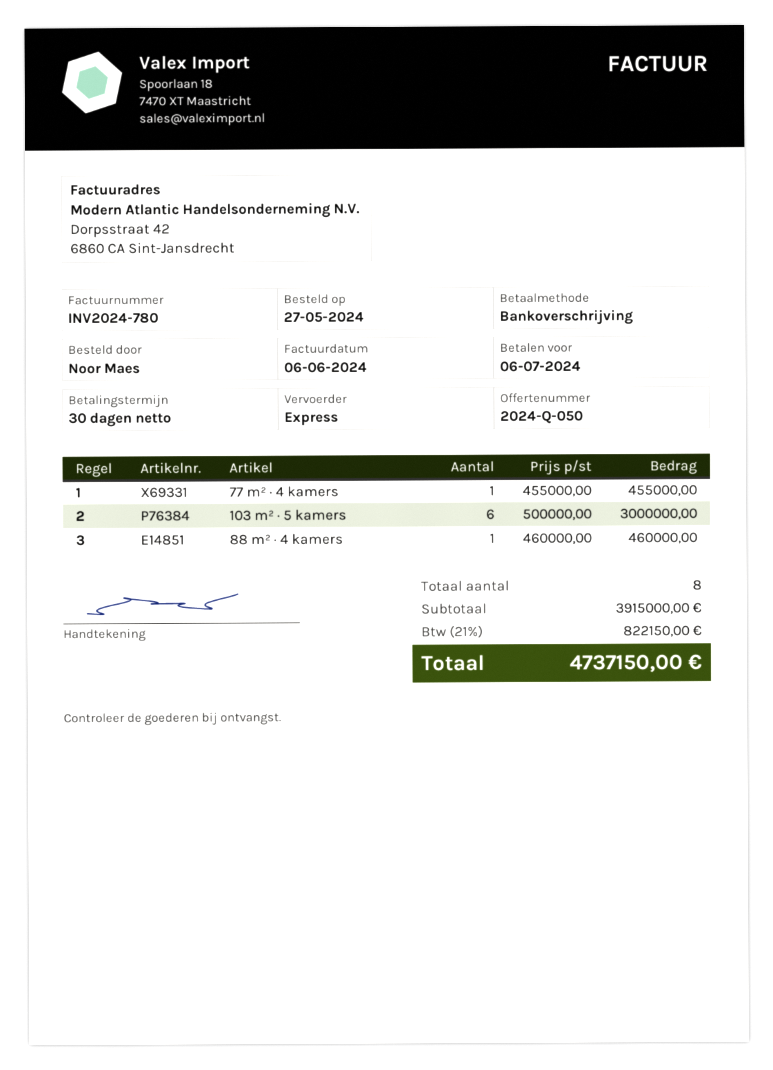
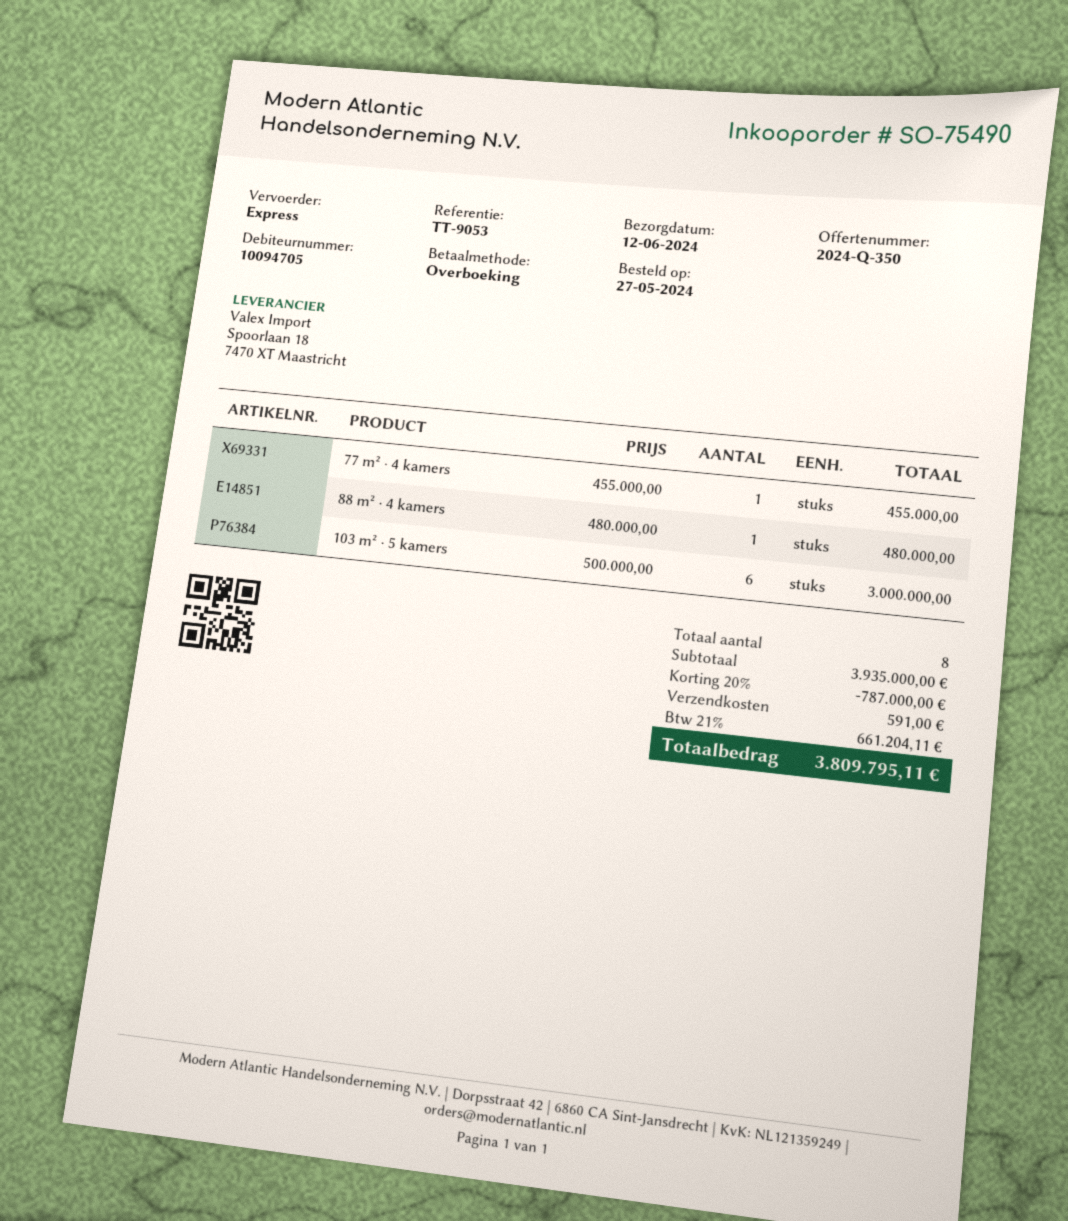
quote number: 2024-Q-050 -> 2024-Q-350
88 m² · 4 kamers: 1 x 460000.00 = 460000.00 -> 1 x 480000.00 = 480000.00
subtotal: 3915000.00 -> 3935000.00
discount: none -> 20% = 787000.00
shipping: none -> 591.00
tax: 21% = 822150.00 -> 21% = 661204.11
total: 4737150.00 -> 3809795.11

